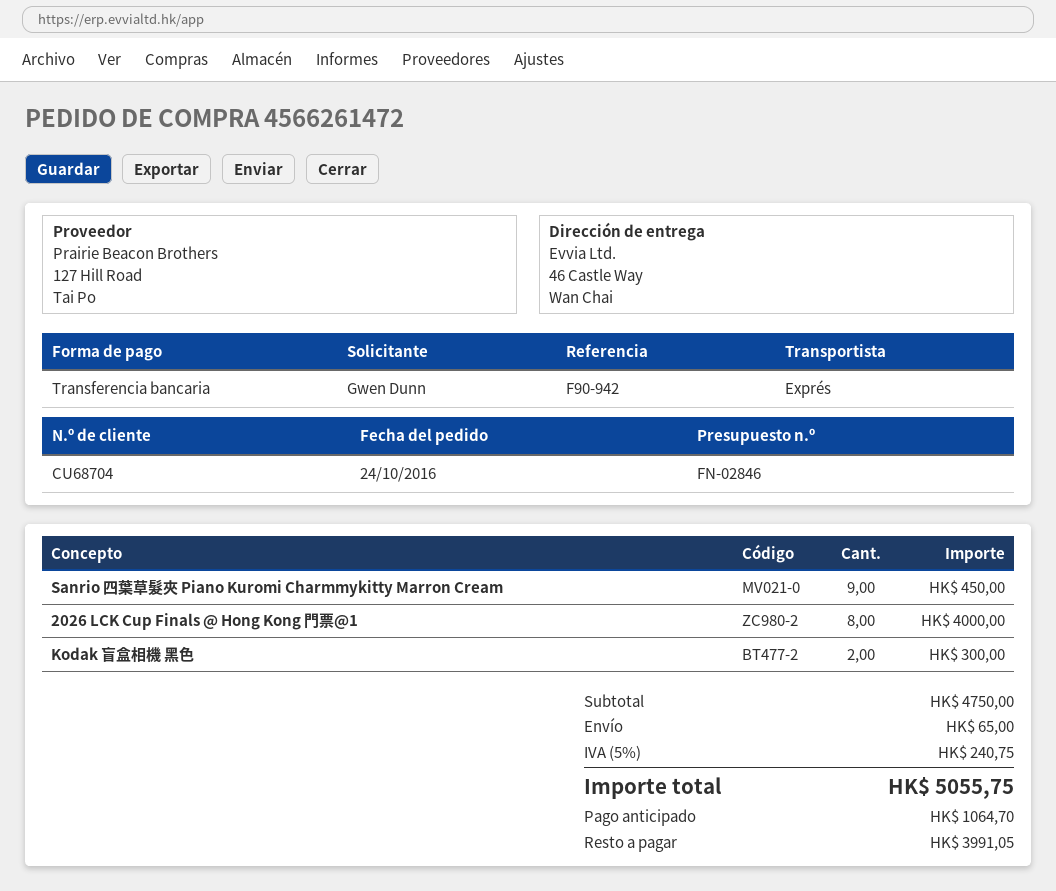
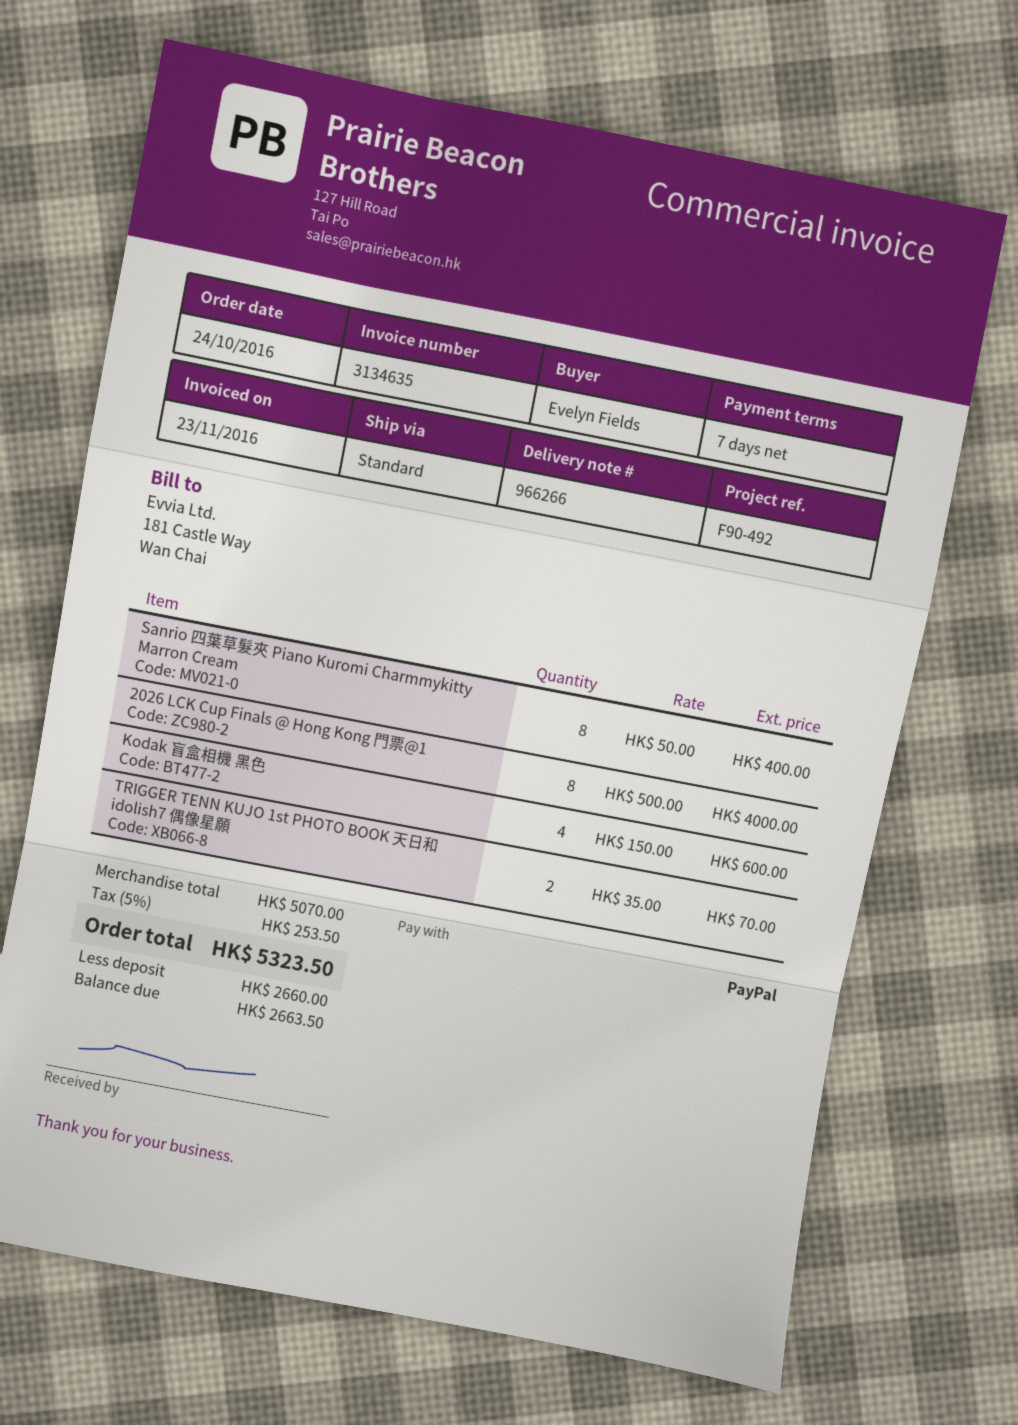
reference: F90-942 -> F90-492
ordered by: Gwen Dunn -> Evelyn Fields
payment method: bank transfer -> PayPal
shipping method: express -> standard
Sanrio 四葉草髮夾 Piano Kuromi Charmmykitty Marron Cream: 9 for 450.00 -> 8 for 400.00
Kodak 盲盒相機 黑色: 2 for 300.00 -> 4 for 600.00
TRIGGER TENN KUJO 1st PHOTO BOOK 天日和 idolish7 偶像星願: none -> 2 for 70.00
subtotal: 4750.00 -> 5070.00
shipping: 65.00 -> none
tax: 5% = 240.75 -> 5% = 253.50
total: 5055.75 -> 5323.50
deposit: 1064.70 -> 2660.00
balance: 3991.05 -> 2663.50

